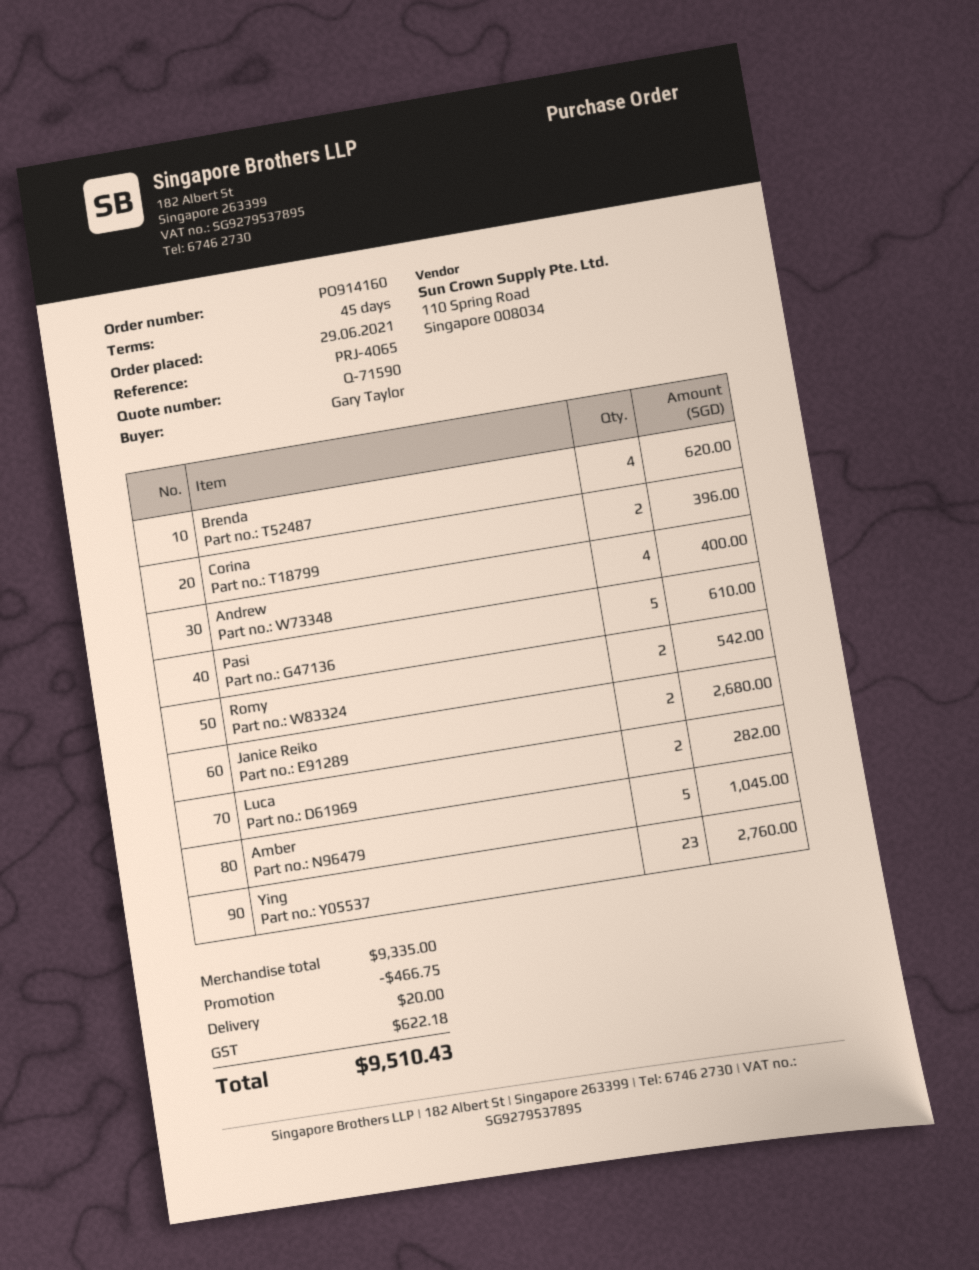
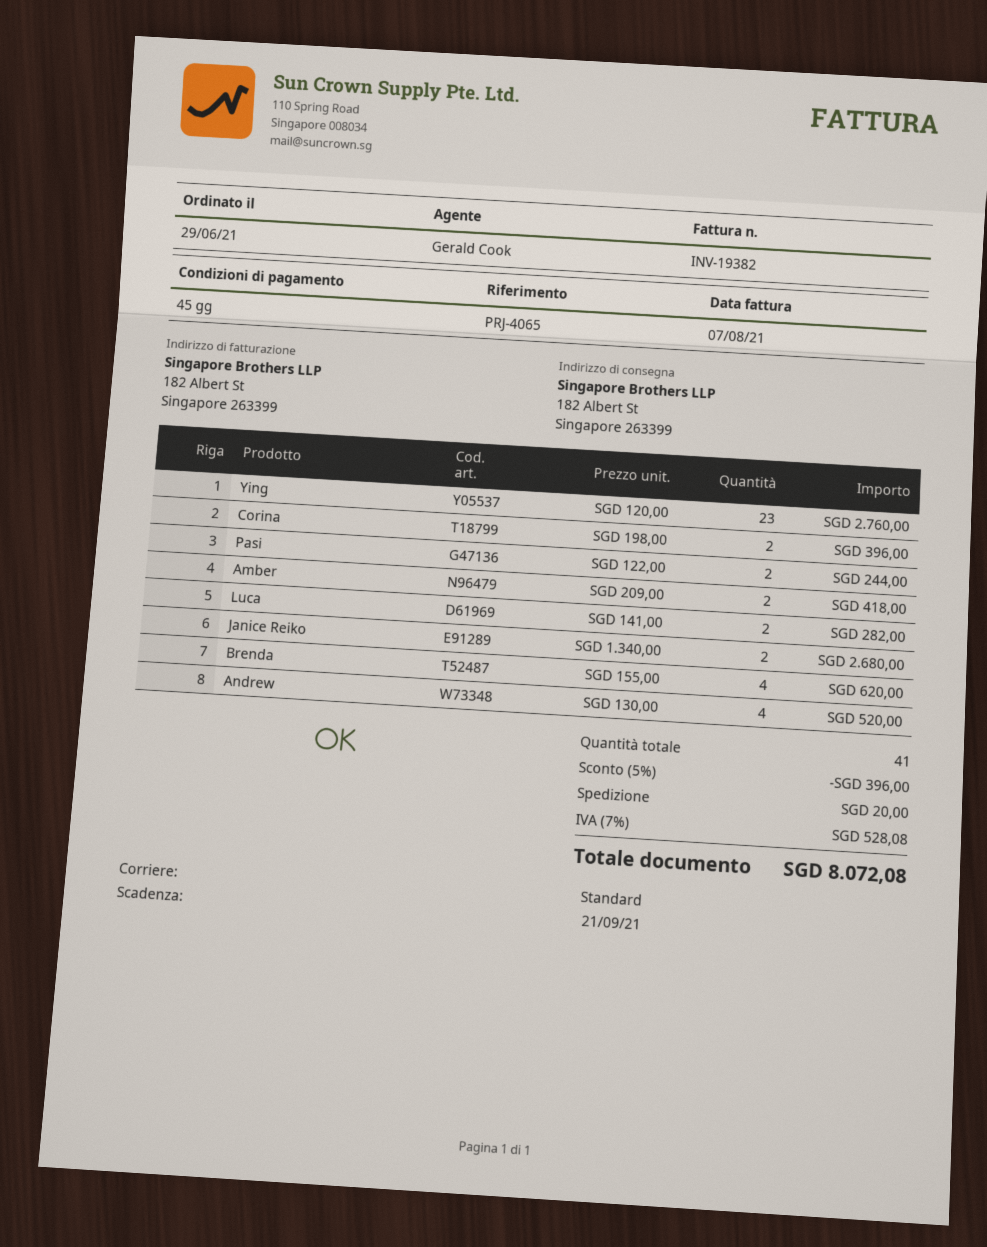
Andrew: 4 for 400.00 -> 4 for 520.00
Pasi: 5 for 610.00 -> 2 for 244.00
Romy: 2 for 542.00 -> none
Amber: 5 for 1045.00 -> 2 for 418.00
discount: 466.75 -> 396.00
tax: 622.18 -> 528.08
total: 9510.43 -> 8072.08

